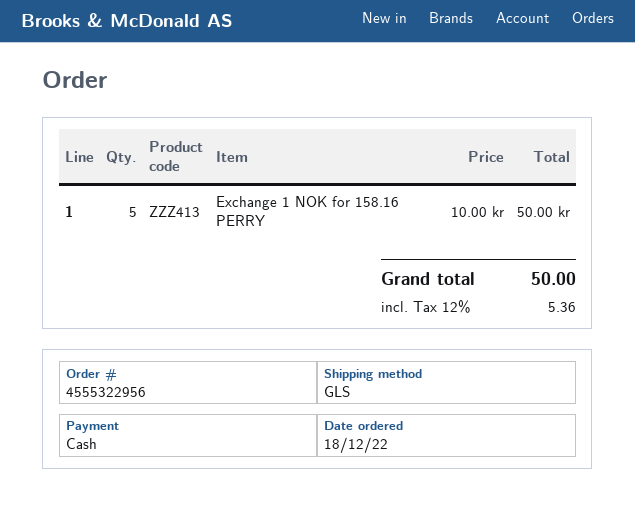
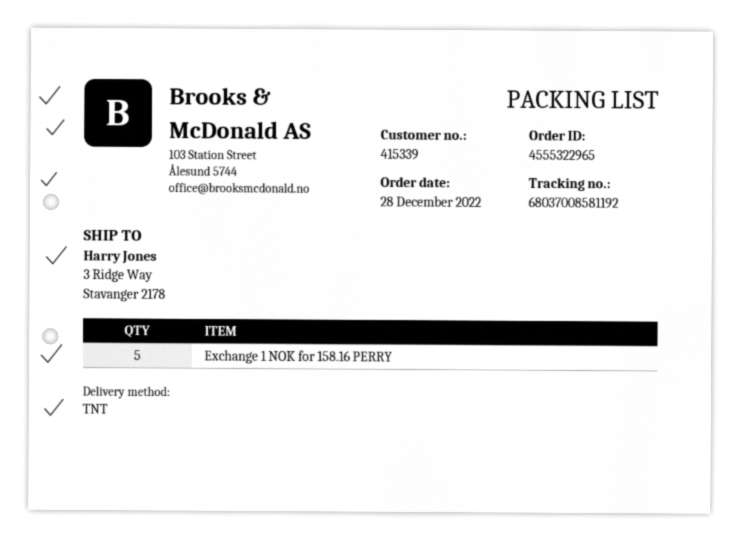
order number: 4555322956 -> 4555322965
order date: 2022-12-18 -> 2022-12-28
shipping method: GLS -> TNT

